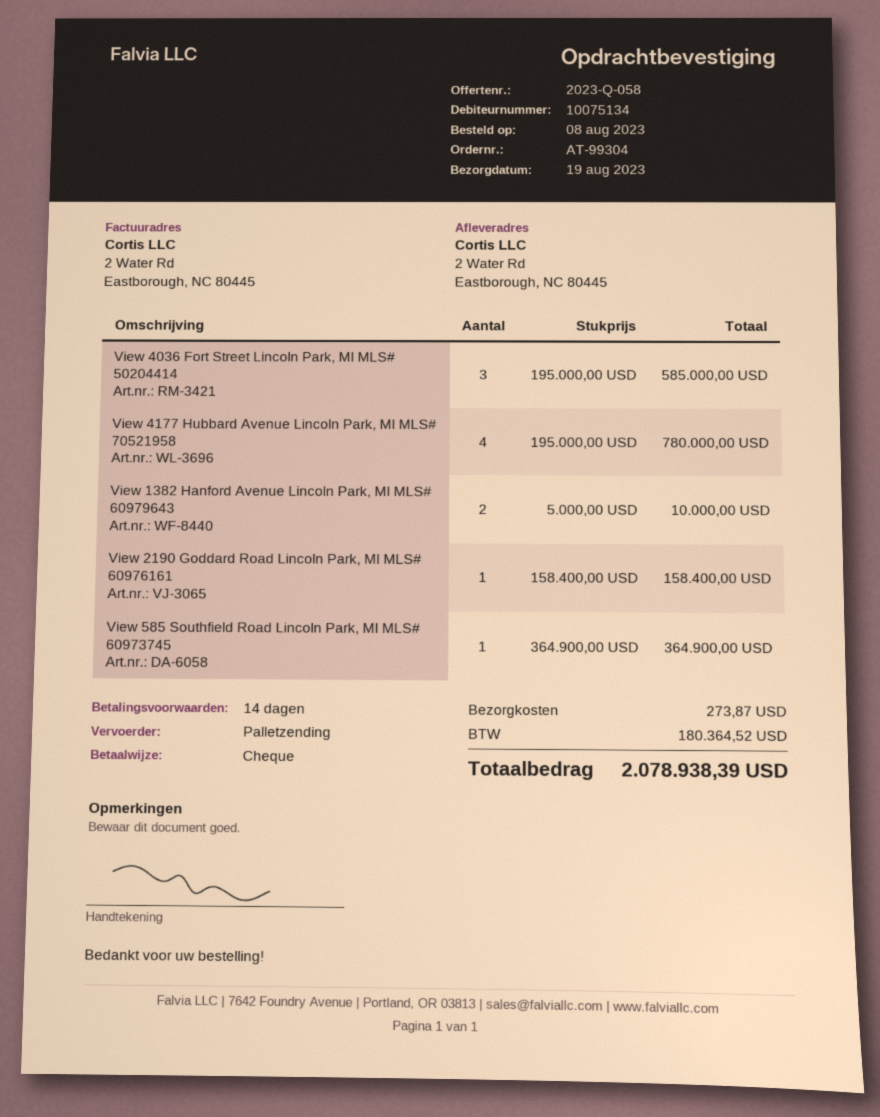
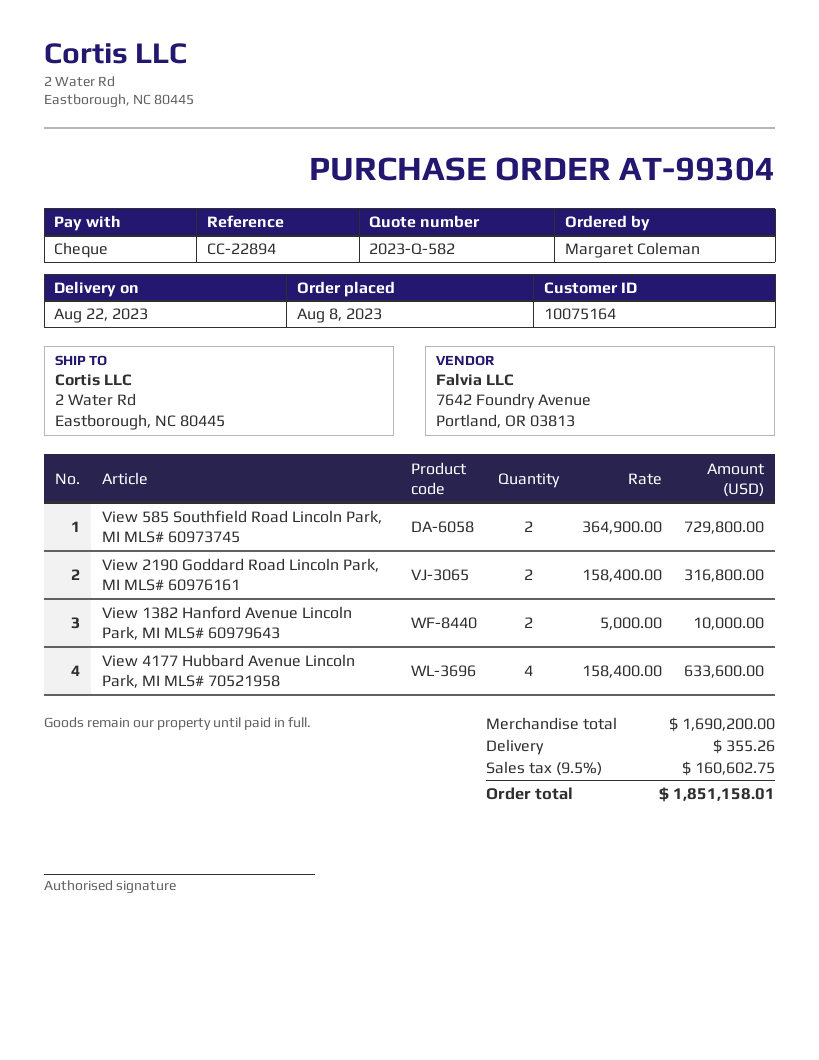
quote number: 2023-Q-058 -> 2023-Q-582
delivery date: 2023-08-19 -> 2023-08-22
customer number: 10075134 -> 10075164
View 4036 Fort Street Lincoln Park, MI MLS# 50204414: 3 x 195000.00 = 585000.00 -> none
View 4177 Hubbard Avenue Lincoln Park, MI MLS# 70521958: 4 x 195000.00 = 780000.00 -> 4 x 158400.00 = 633600.00
View 2190 Goddard Road Lincoln Park, MI MLS# 60976161: 1 x 158400.00 = 158400.00 -> 2 x 158400.00 = 316800.00
View 585 Southfield Road Lincoln Park, MI MLS# 60973745: 1 x 364900.00 = 364900.00 -> 2 x 364900.00 = 729800.00
shipping: 273.87 -> 355.26
tax: 180364.52 -> 160602.75
total: 2078938.39 -> 1851158.01

